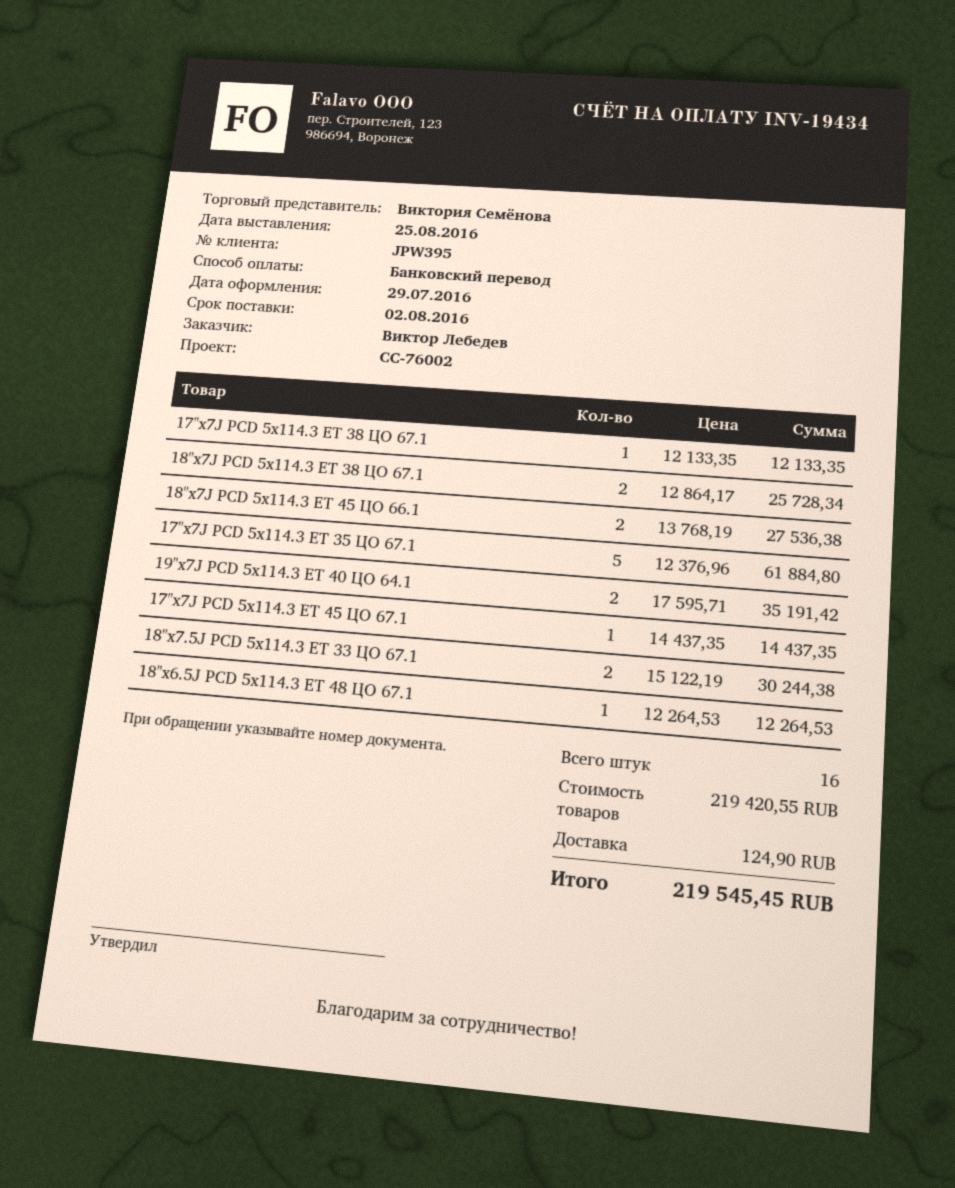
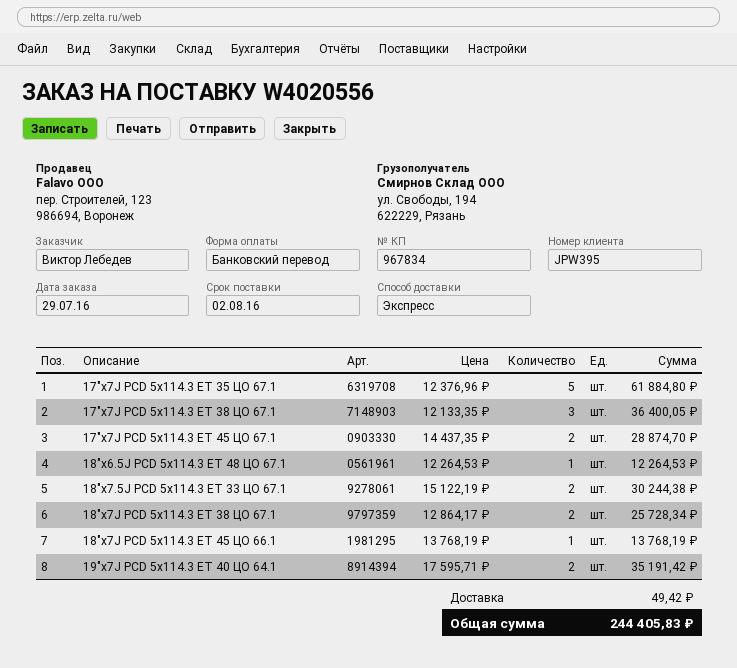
17"x7J PCD 5x114.3 ЕТ 38 ЦО 67.1: 1 x 12133.35 = 12133.35 -> 3 x 12133.35 = 36400.05
18"x7J PCD 5x114.3 ЕТ 45 ЦО 66.1: 2 x 13768.19 = 27536.38 -> 1 x 13768.19 = 13768.19
17"x7J PCD 5x114.3 ЕТ 45 ЦО 67.1: 1 x 14437.35 = 14437.35 -> 2 x 14437.35 = 28874.70
shipping: 124.90 -> 49.42
total: 219545.45 -> 244405.83

